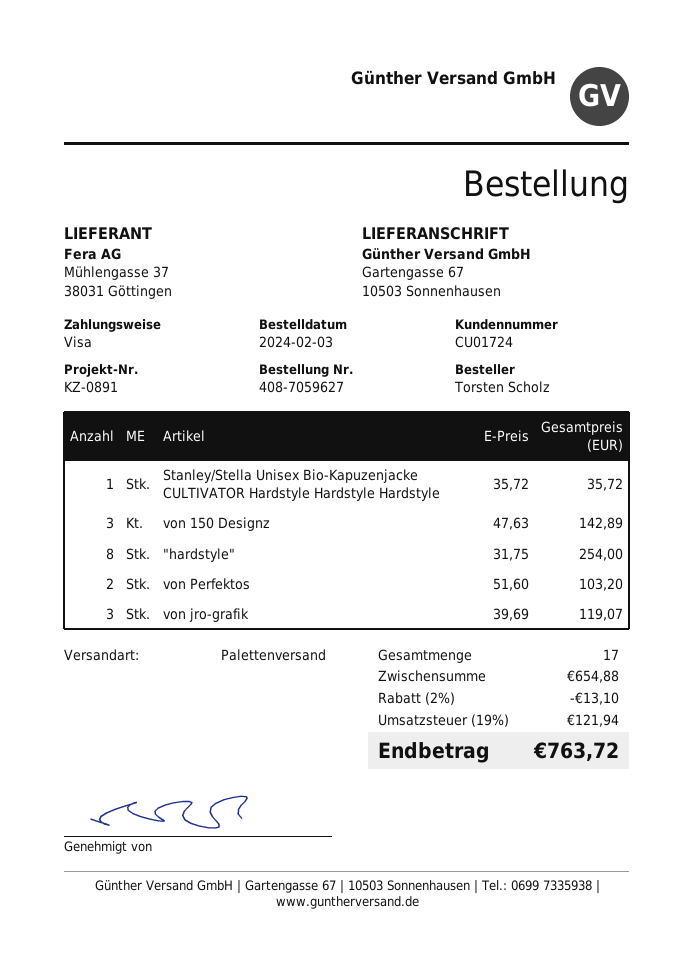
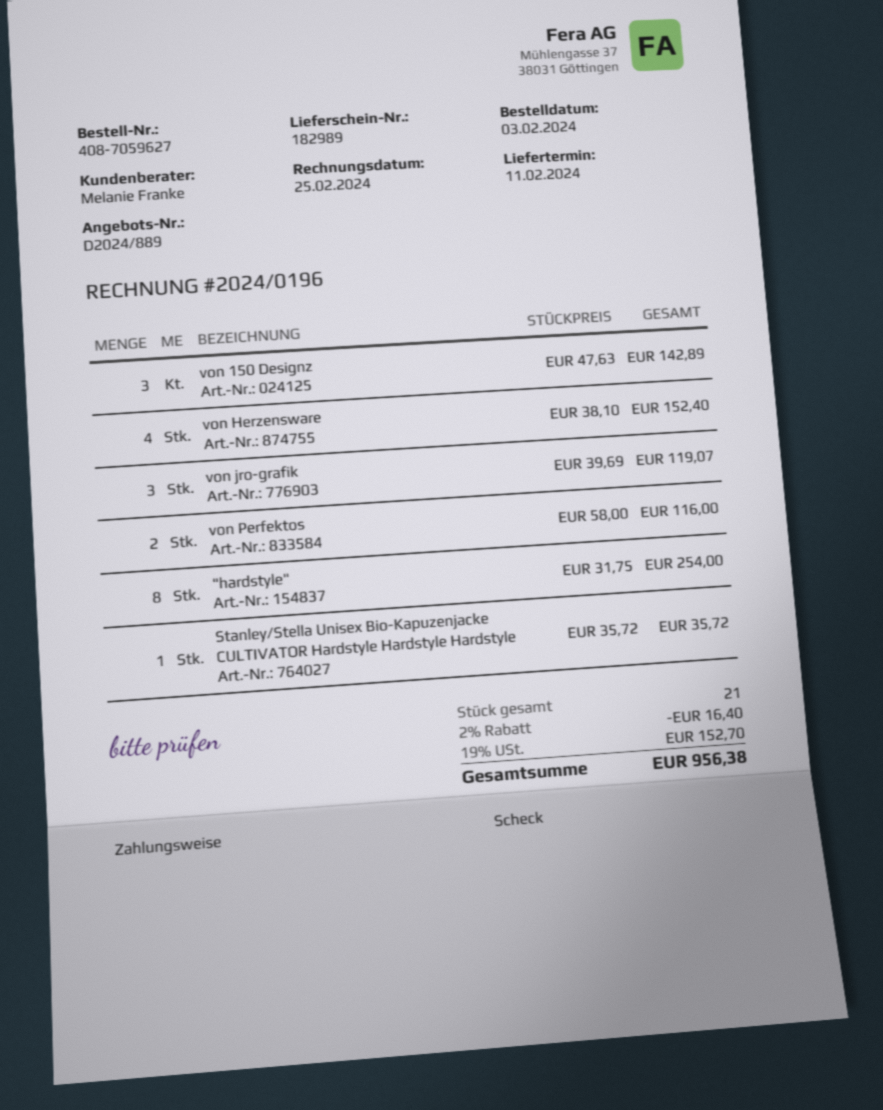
payment method: Visa -> cheque
von Perfektos: 2 x 51.60 = 103.20 -> 2 x 58.00 = 116.00
von Herzensware: none -> 4 x 38.10 = 152.40
total quantity: 17 -> 21
discount: 2% = 13.10 -> 2% = 16.40
tax: 19% = 121.94 -> 19% = 152.70
total: 763.72 -> 956.38

